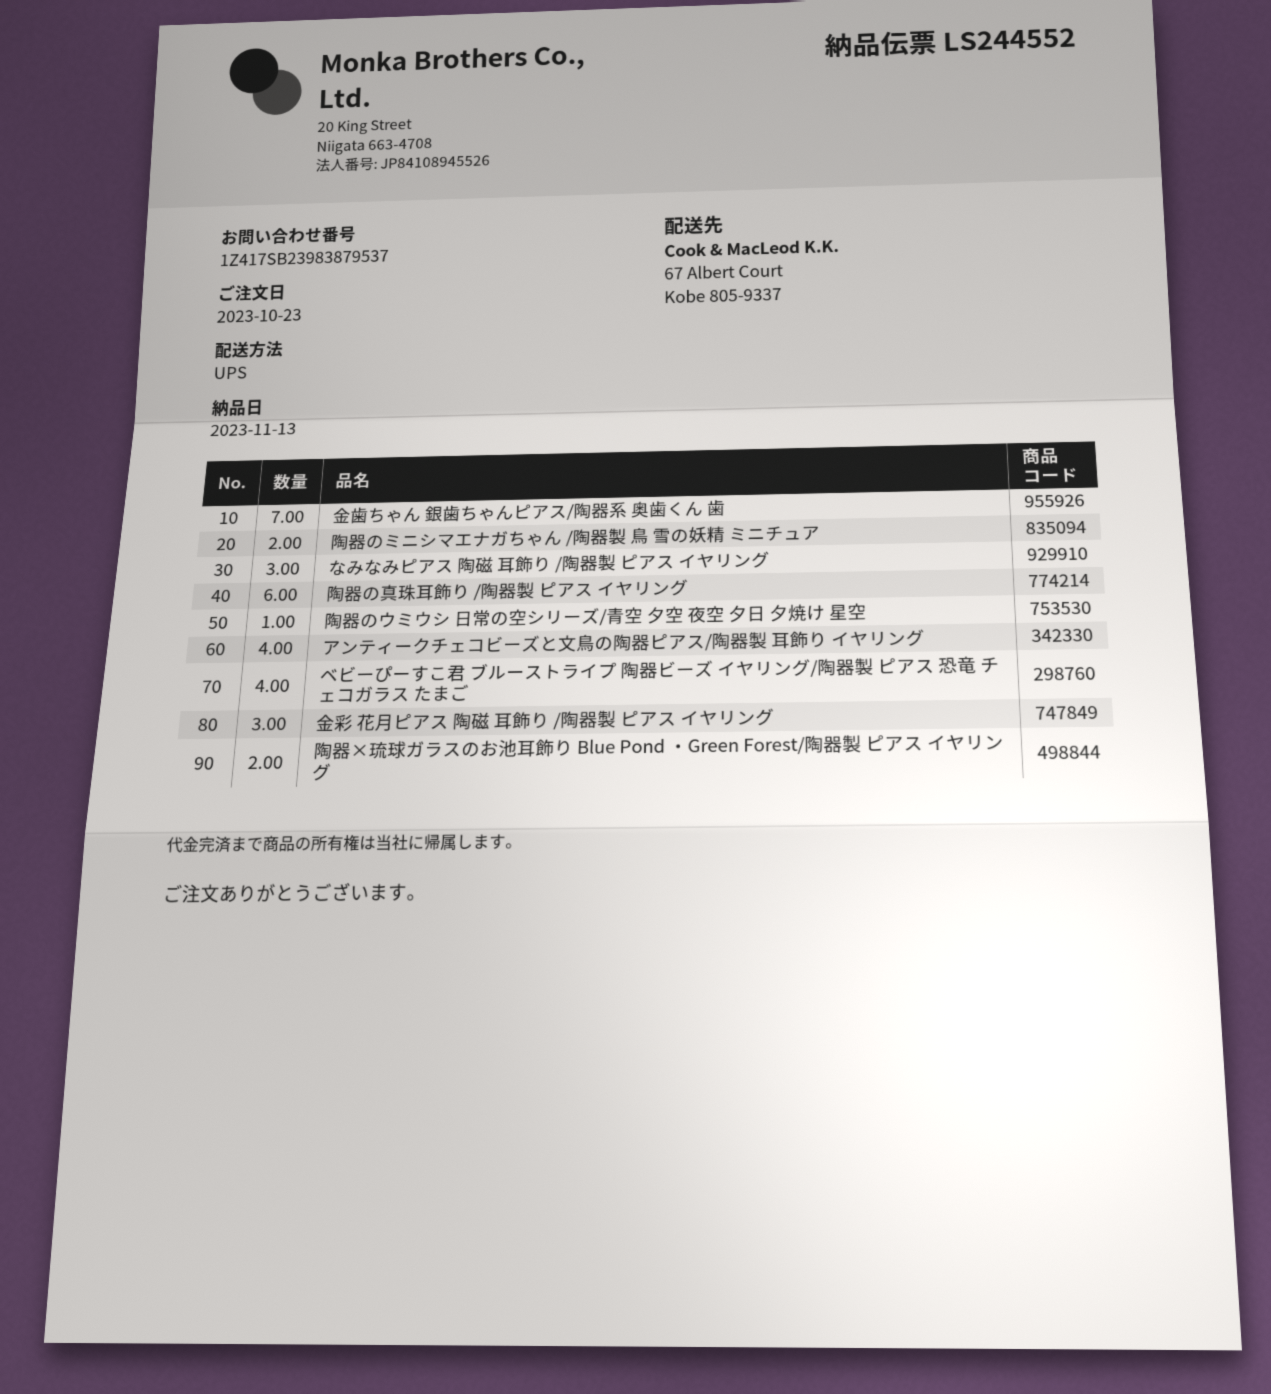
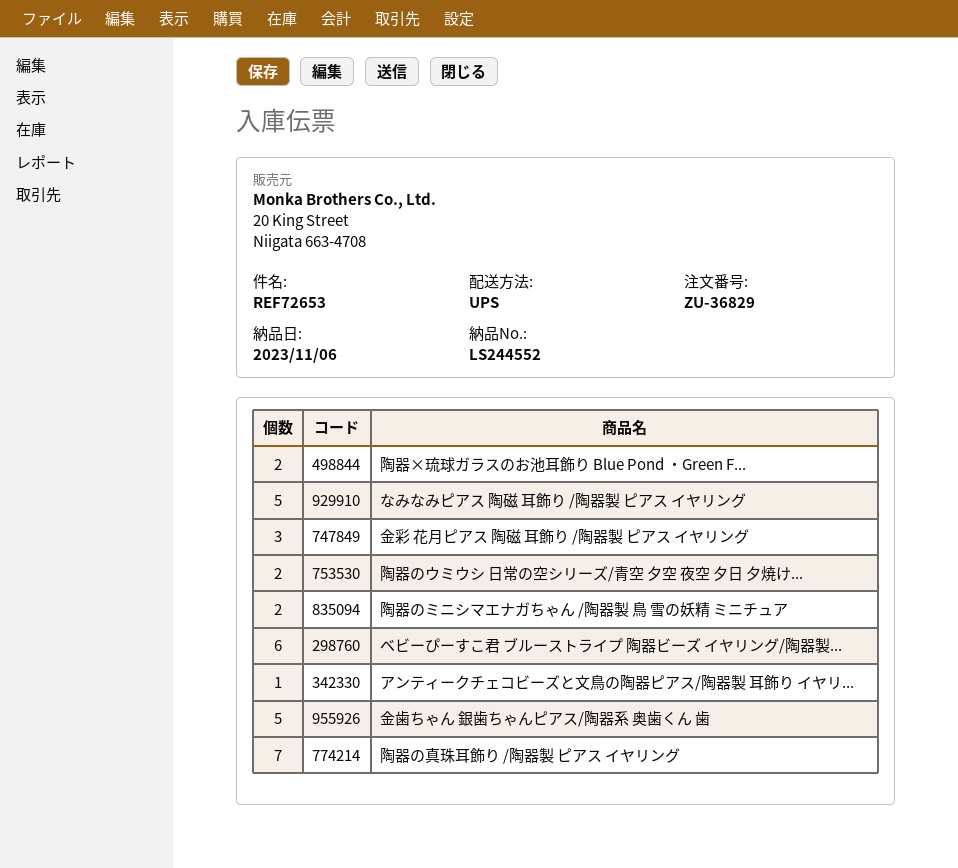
delivery date: 2023-11-13 -> 2023-11-06
金歯ちゃん 銀歯ちゃんピアス/陶器系 奥歯くん 歯: 7 -> 5
なみなみピアス 陶磁 耳飾り /陶器製 ピアス イヤリング: 3 -> 5
陶器の真珠耳飾り /陶器製 ピアス イヤリング: 6 -> 7
陶器のウミウシ 日常の空シリーズ/青空 夕空 夜空 夕日 夕焼け 星空: 1 -> 2
アンティークチェコビーズと文鳥の陶器ピアス/陶器製 耳飾り イヤリング: 4 -> 1
ベビーぴーすこ君 ブルーストライプ 陶器ビーズ イヤリング/陶器製 ピアス 恐竜 チェコガラス たまご: 4 -> 6

